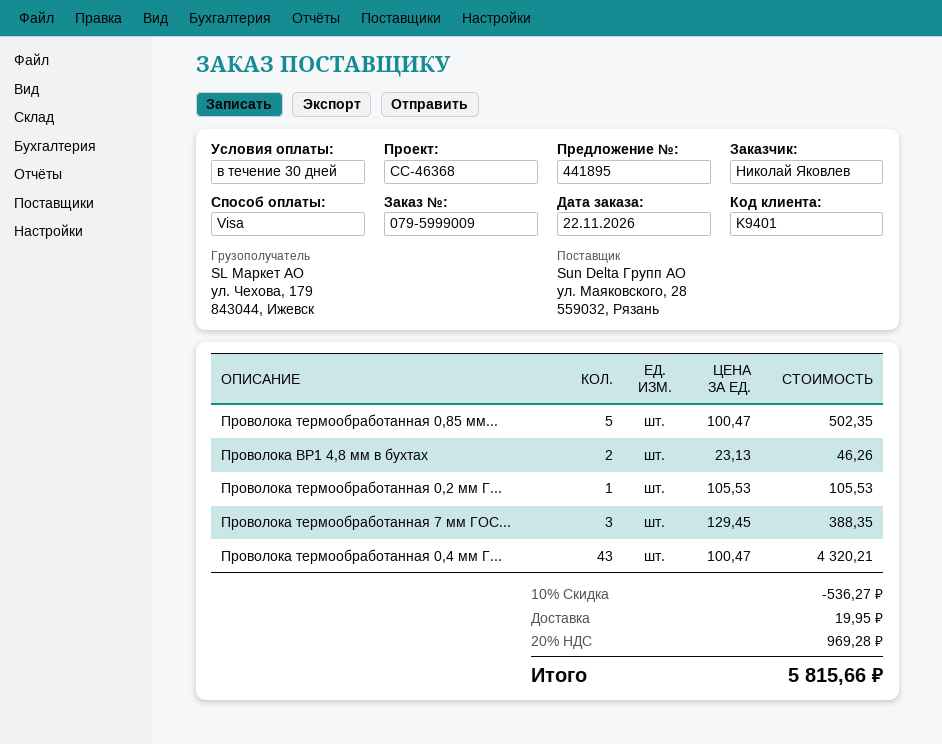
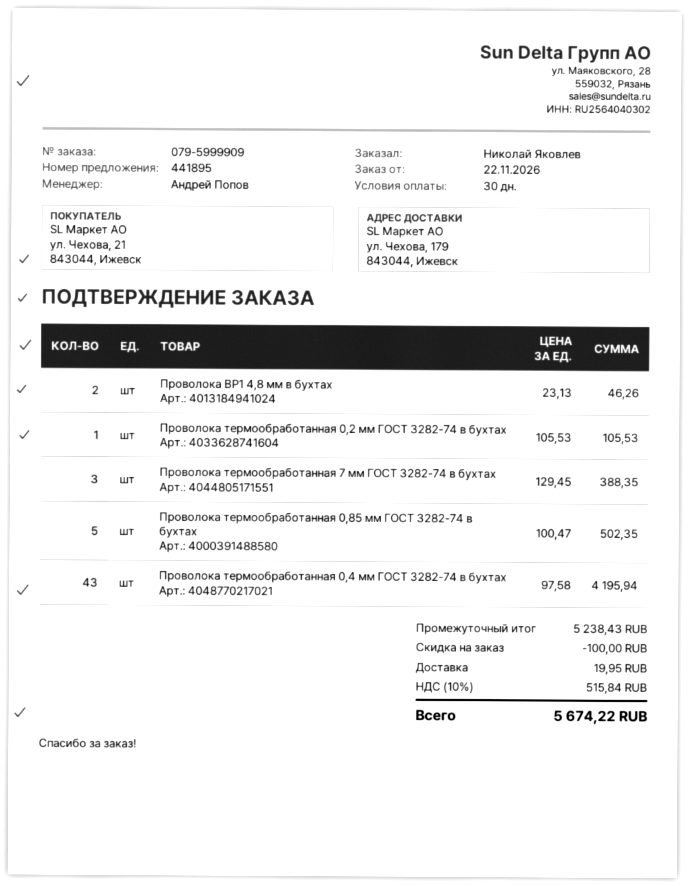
order number: 079-5999009 -> 079-5999909
Проволока термообработанная 0,4 мм Г...: 43 x 100.47 = 4320.21 -> 43 x 97.58 = 4195.94
discount: 536.27 -> 100.00
tax: 20% = 969.28 -> 10% = 515.84
total: 5815.66 -> 5674.22

